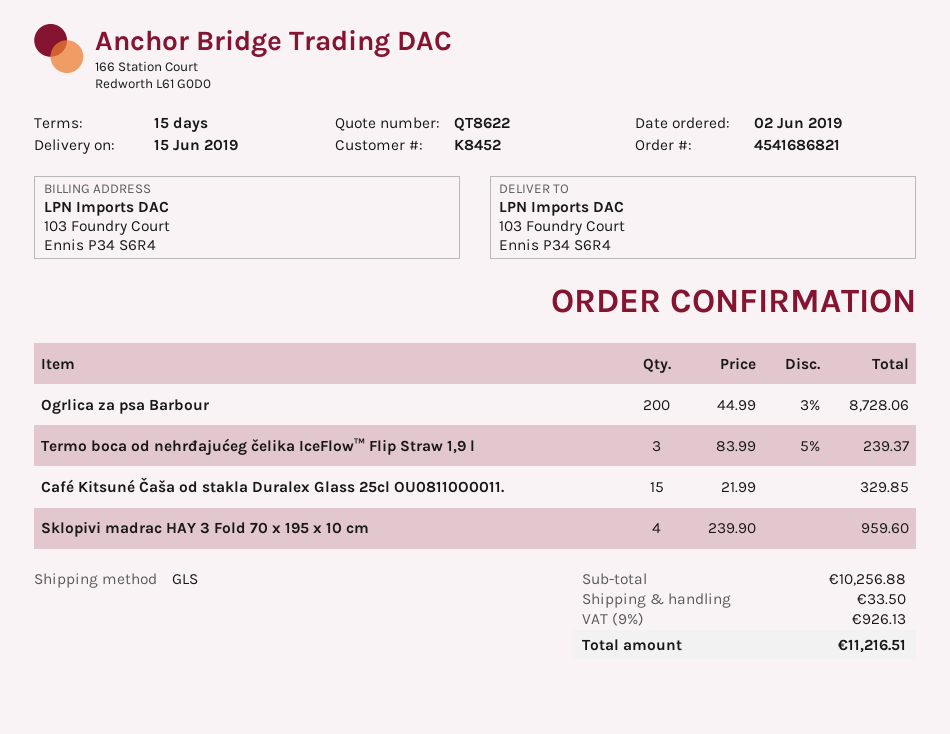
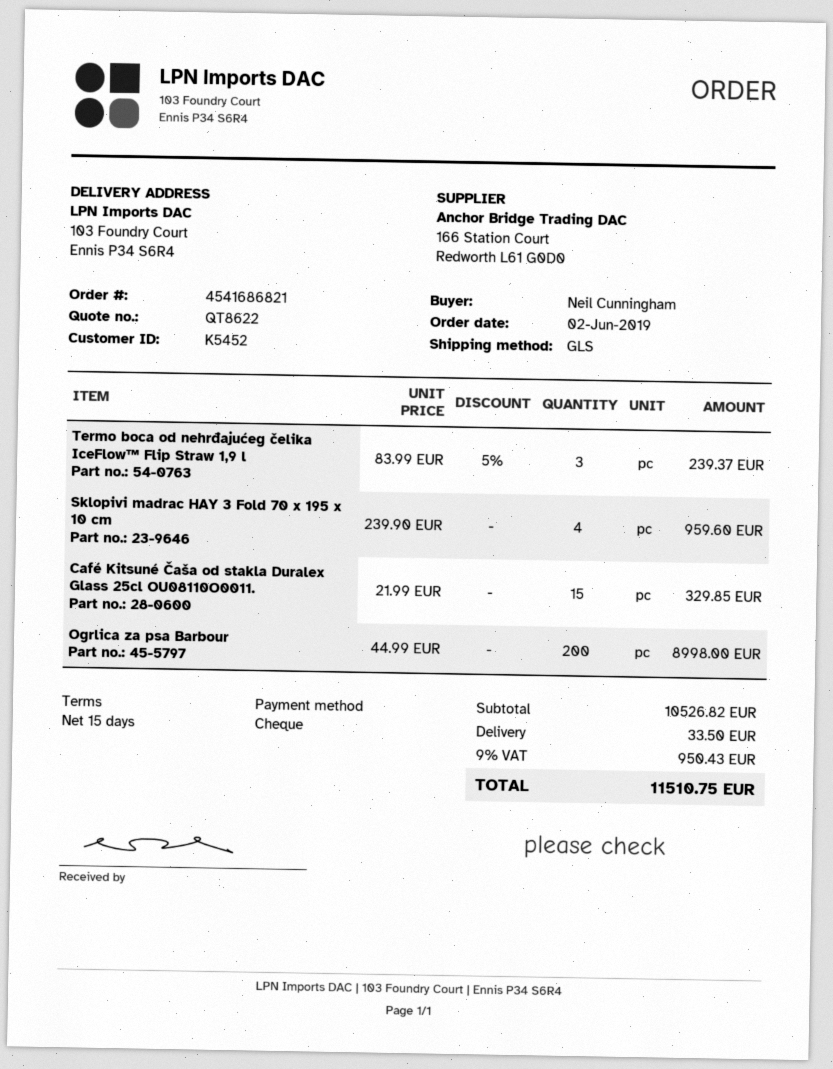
customer number: K8452 -> K5452
Ogrlica za psa Barbour: 200 x 44.99 - 3% = 8728.06 -> 200 x 44.99 = 8998.00
subtotal: 10256.88 -> 10526.82
tax: 9% = 926.13 -> 9% = 950.43
total: 11216.51 -> 11510.75

